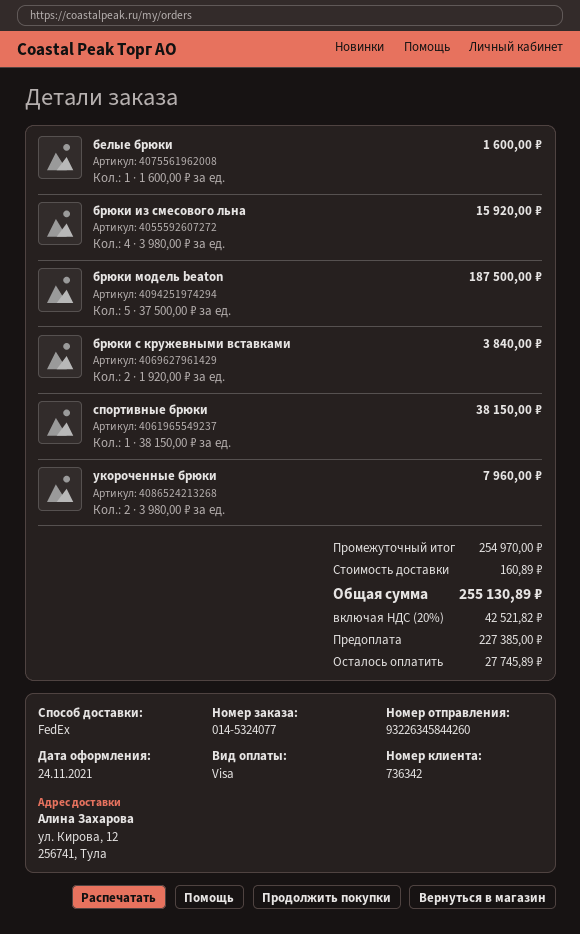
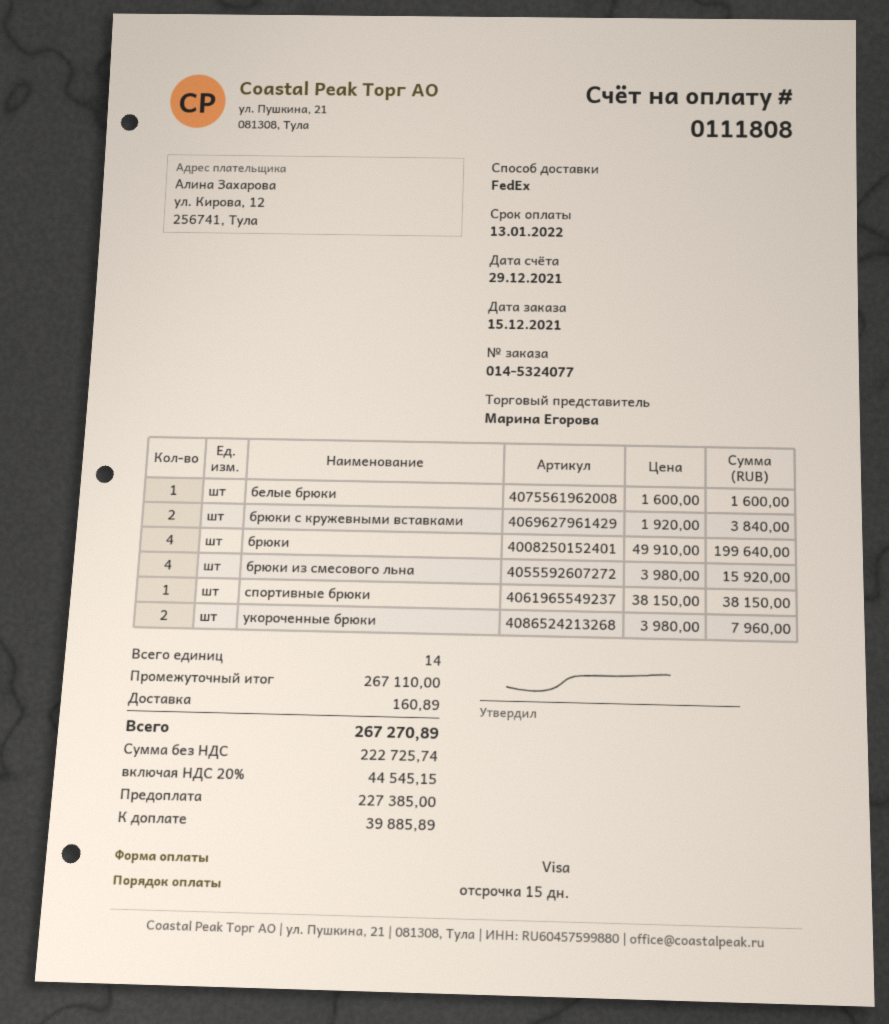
order date: 2021-11-24 -> 2021-12-15
брюки модель beaton: 5 x 37500.00 = 187500.00 -> none
брюки: none -> 4 x 49910.00 = 199640.00
subtotal: 254970.00 -> 267110.00
tax: 20% = 42521.82 -> 20% = 44545.15
total: 255130.89 -> 267270.89
balance: 27745.89 -> 39885.89

